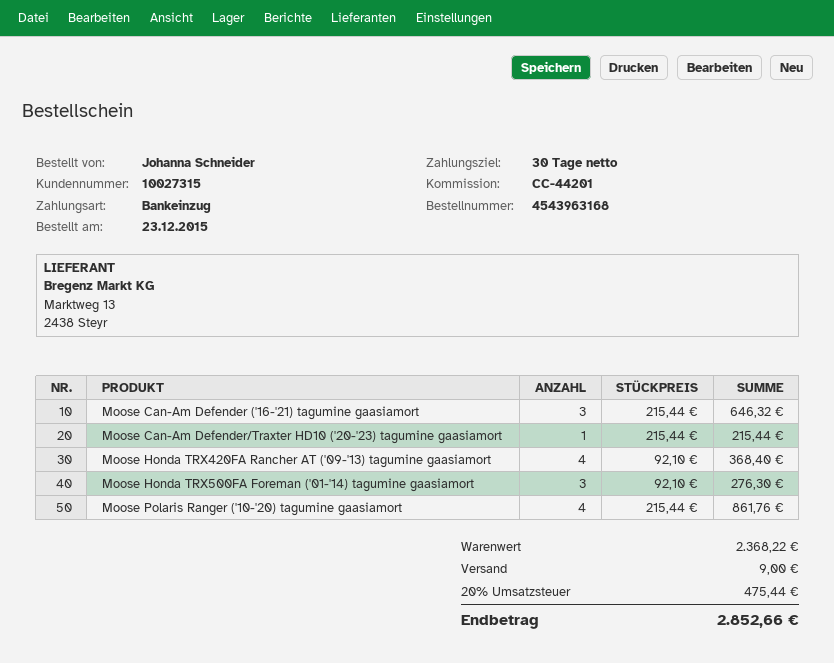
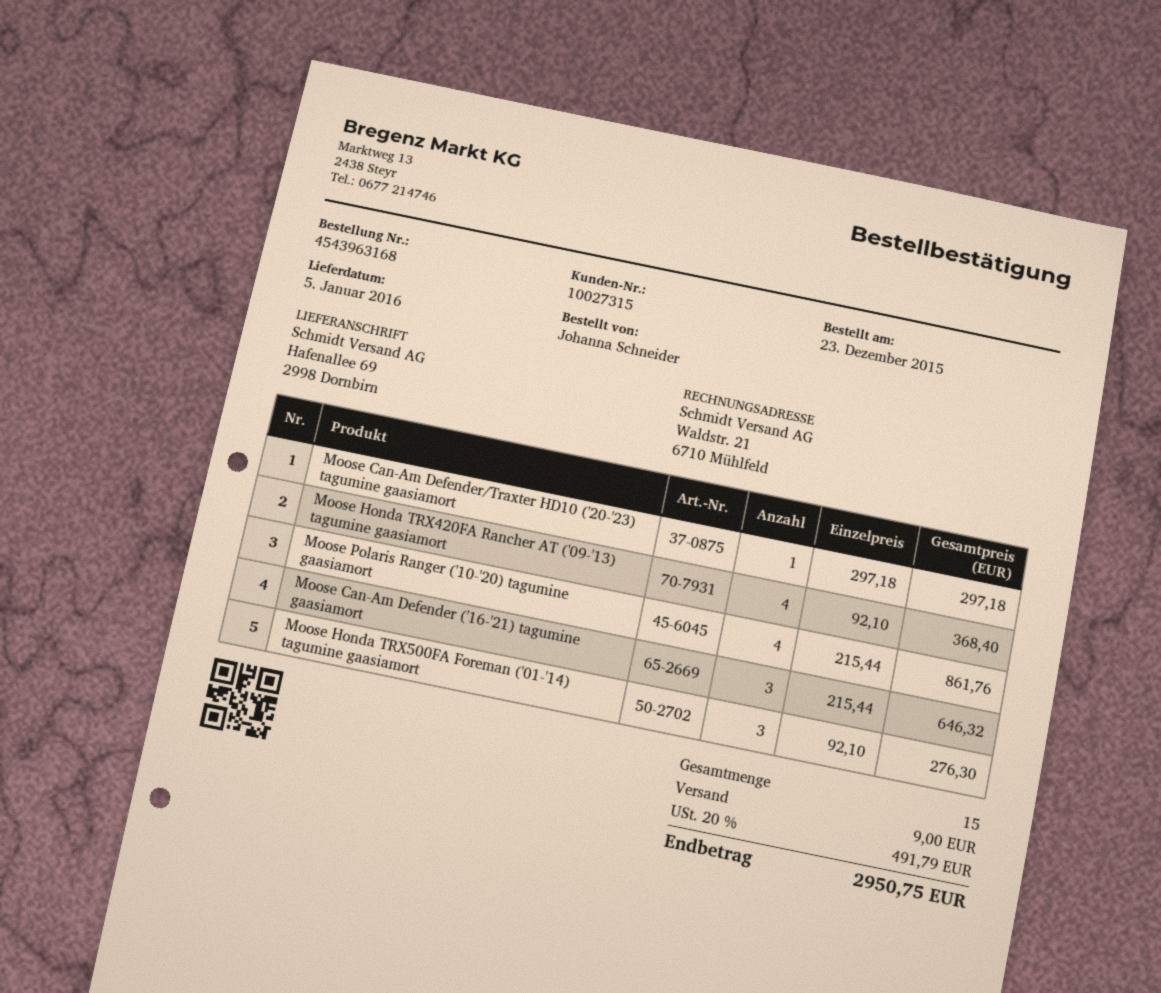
Moose Can-Am Defender/Traxter HD10 ('20-'23) tagumine gaasiamort: 1 x 215.44 = 215.44 -> 1 x 297.18 = 297.18
tax: 20% = 475.44 -> 20% = 491.79
total: 2852.66 -> 2950.75

